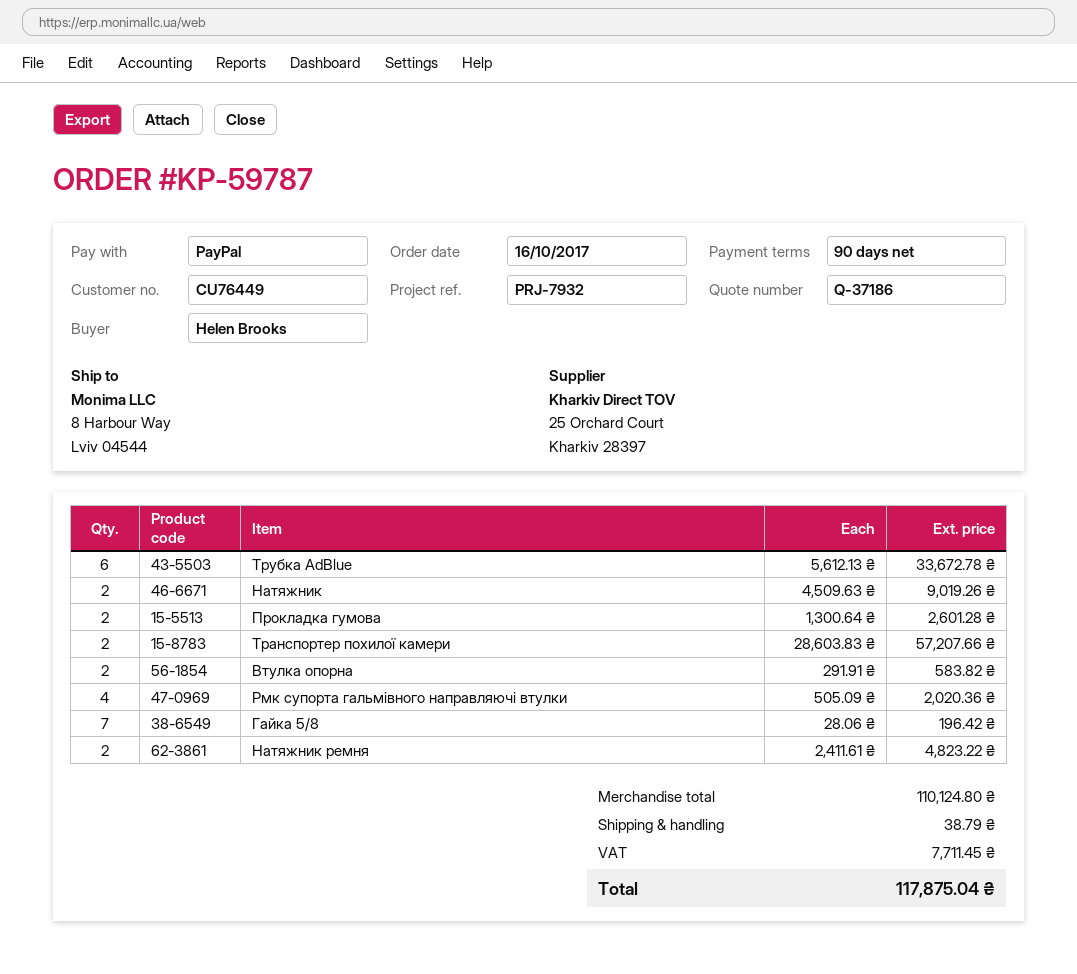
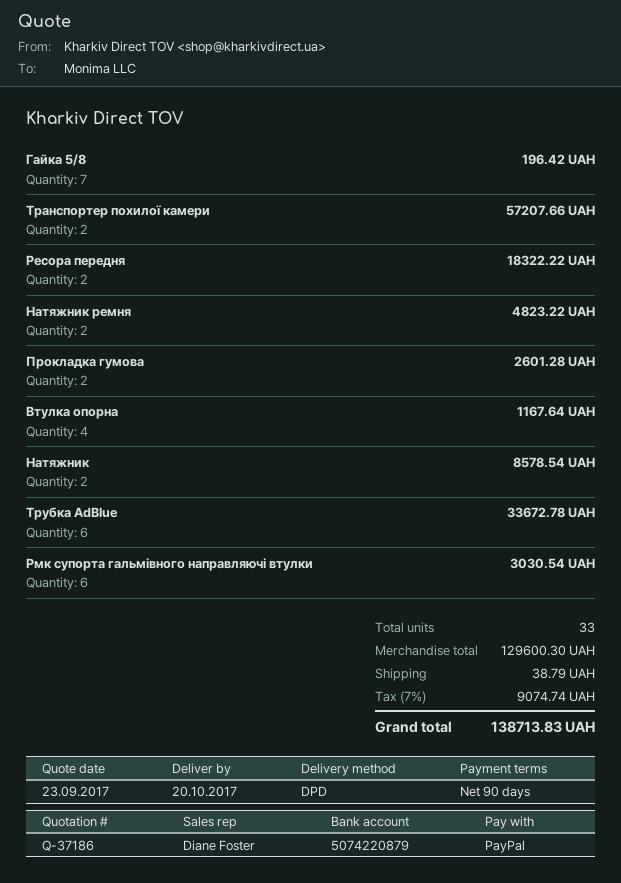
Натяжник: 2 for 9019.26 -> 2 for 8578.54
Втулка опорна: 2 for 583.82 -> 4 for 1167.64
Рмк супорта гальмівного направляючі втулки: 4 for 2020.36 -> 6 for 3030.54
Ресора передня: none -> 2 for 18322.22
subtotal: 110124.80 -> 129600.30
tax: 7711.45 -> 9074.74
total: 117875.04 -> 138713.83

